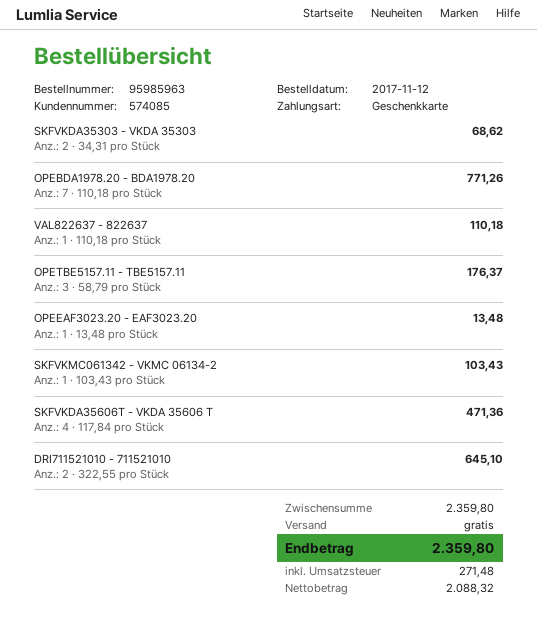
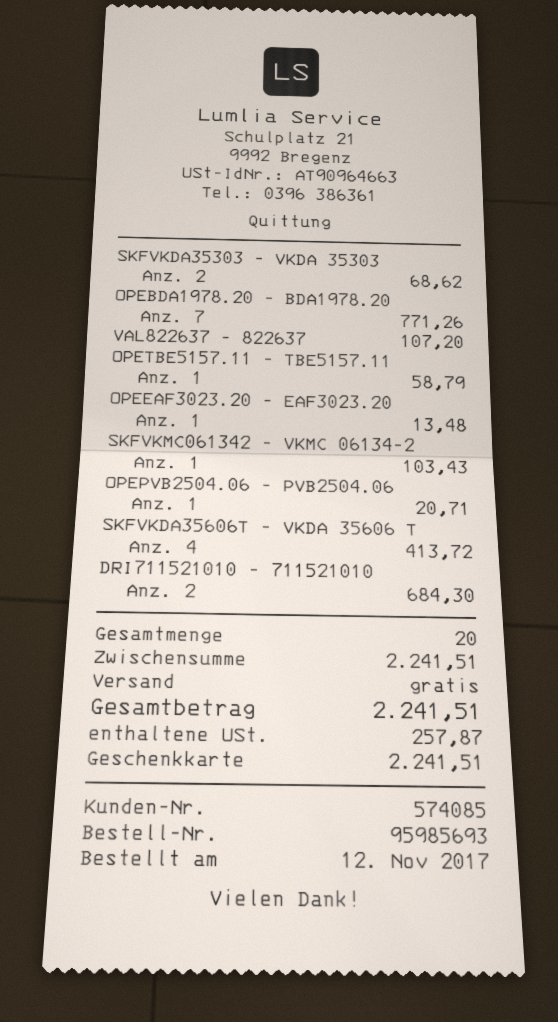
order number: 95985963 -> 95985693
VAL822637 - 822637: 1 for 110.18 -> 1 for 107.20
OPETBE5157.11 - TBE5157.11: 3 for 176.37 -> 1 for 58.79
SKFVKDA35606T - VKDA 35606 T: 4 for 471.36 -> 4 for 413.72
DRI711521010 - 711521010: 2 for 645.10 -> 2 for 684.30
OPEPVB2504.06 - PVB2504.06: none -> 1 for 20.71
subtotal: 2359.80 -> 2241.51
tax: 271.48 -> 257.87
total: 2359.80 -> 2241.51

